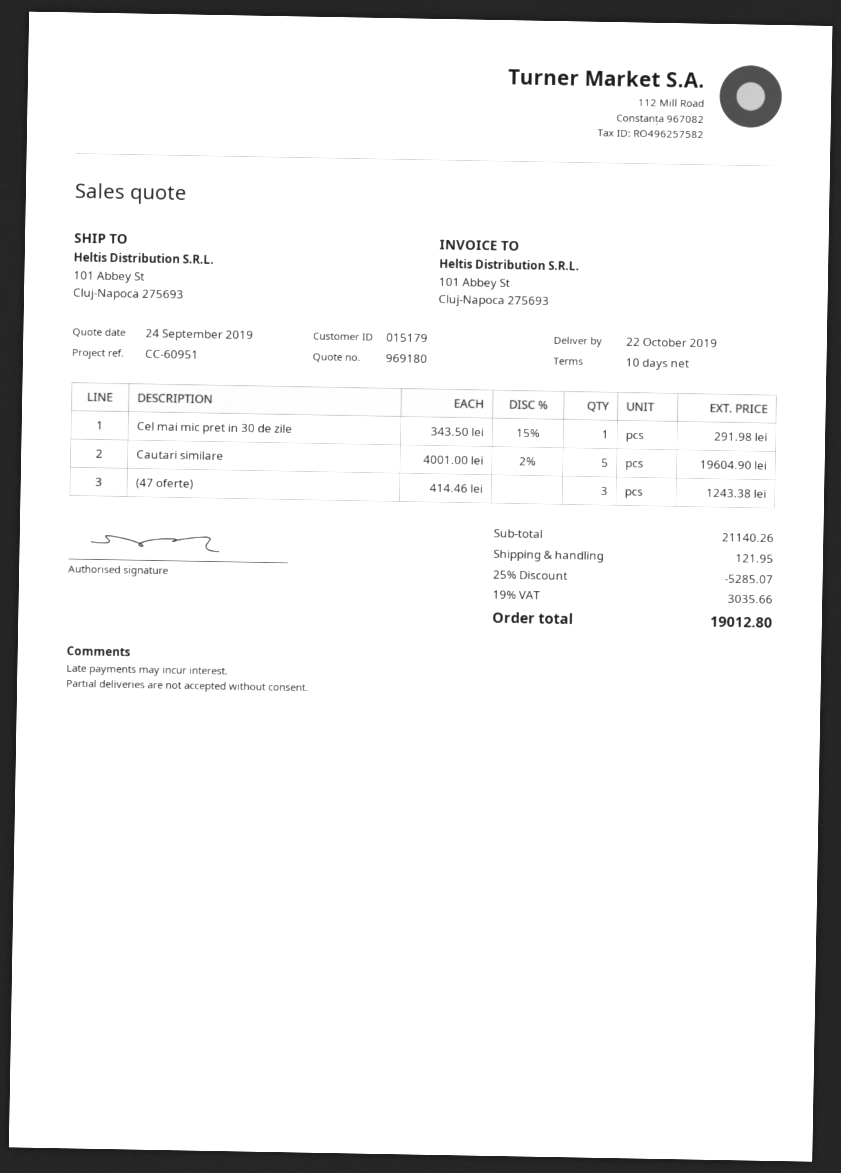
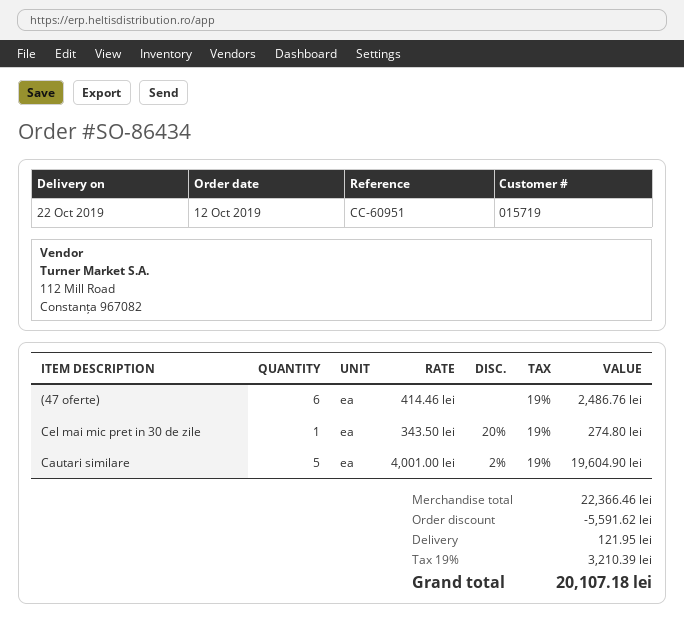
customer number: 015179 -> 015719
Cel mai mic pret in 30 de zile: 1 x 343.50 - 15% = 291.98 -> 1 x 343.50 - 20% = 274.80
(47 oferte): 3 x 414.46 = 1243.38 -> 6 x 414.46 = 2486.76
subtotal: 21140.26 -> 22366.46
discount: 5285.07 -> 5591.62
tax: 19% = 3035.66 -> 19% = 3210.39
total: 19012.80 -> 20107.18

